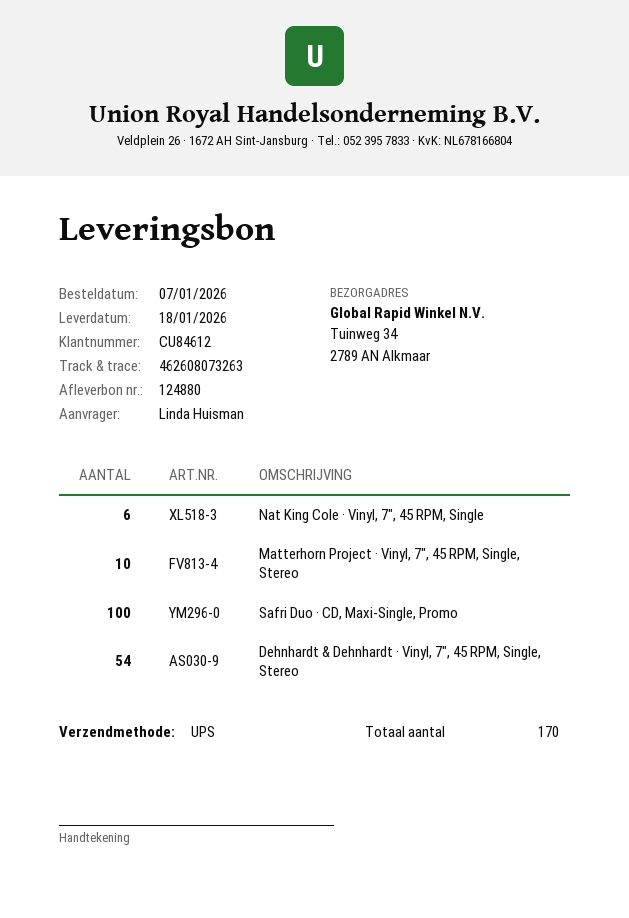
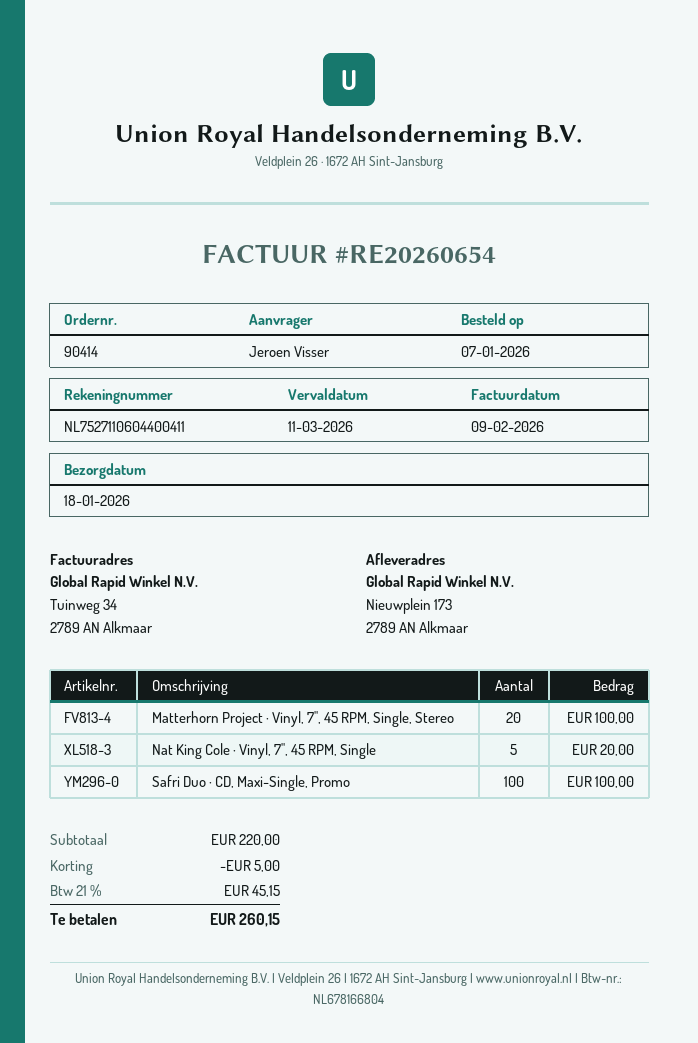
ordered by: Linda Huisman -> Jeroen Visser
ship to: Tuinweg 34, 2789 AN Alkmaar -> Nieuwplein 173, 2789 AN Alkmaar
Nat King Cole · Vinyl, 7", 45 RPM, Single: 6 -> 5
Matterhorn Project · Vinyl, 7", 45 RPM, Single, Stereo: 10 -> 20
Dehnhardt & Dehnhardt · Vinyl, 7", 45 RPM, Single, Stereo: 54 -> none

